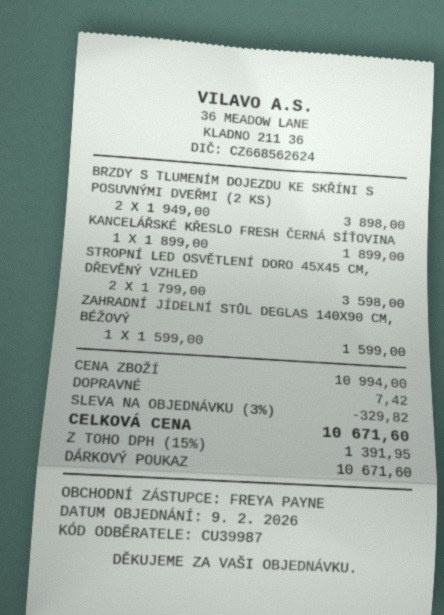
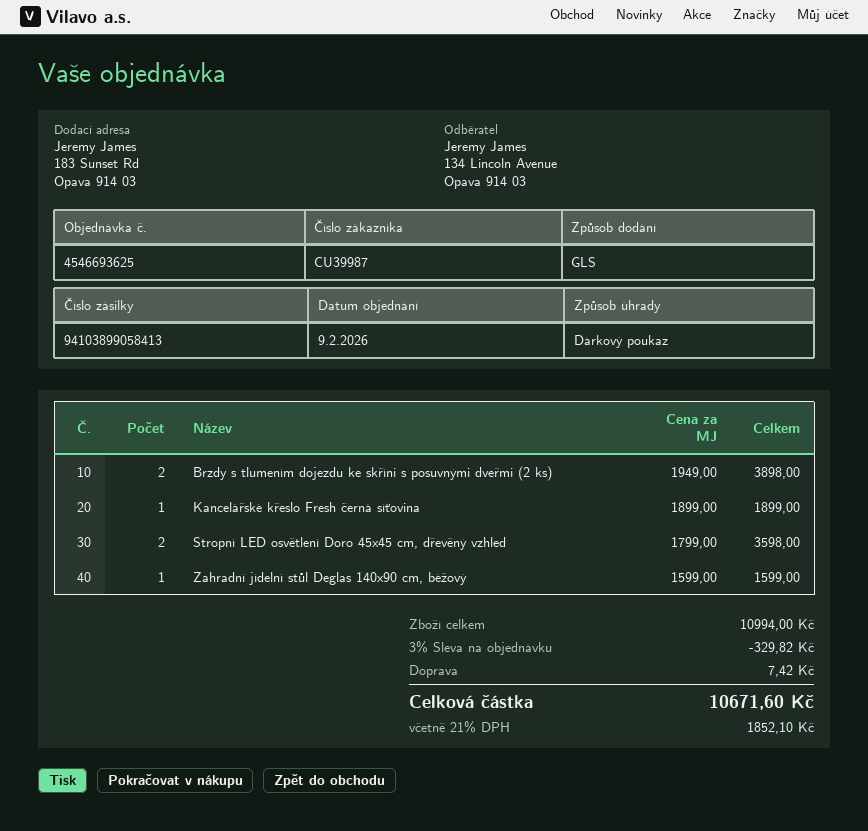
tax: 15% = 1391.95 -> 21% = 1852.10

